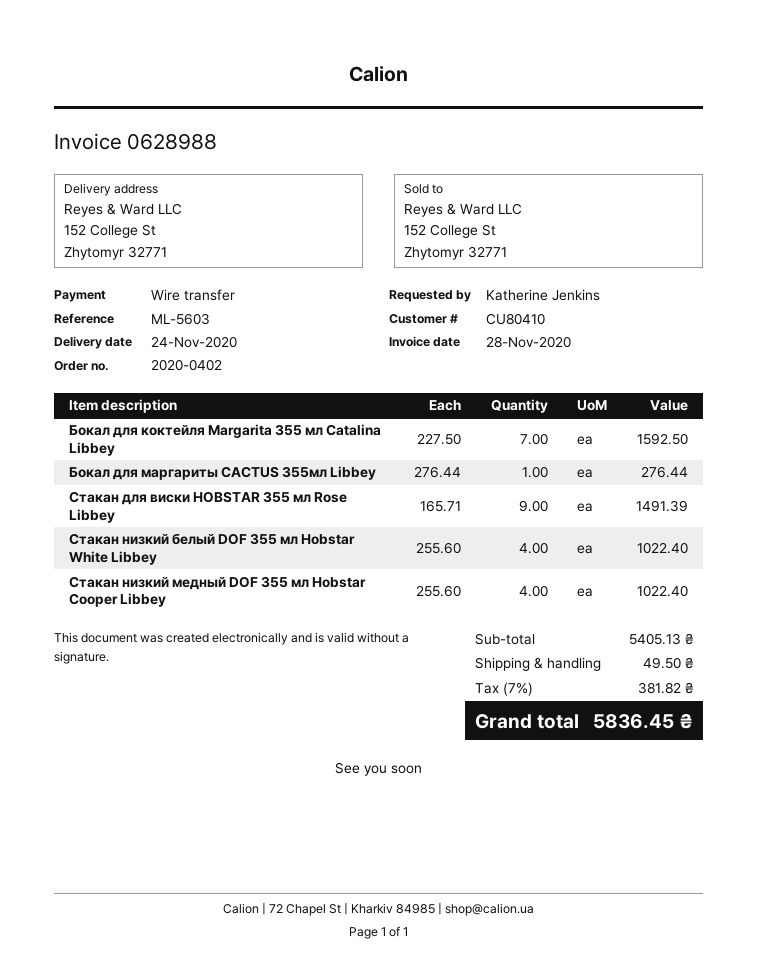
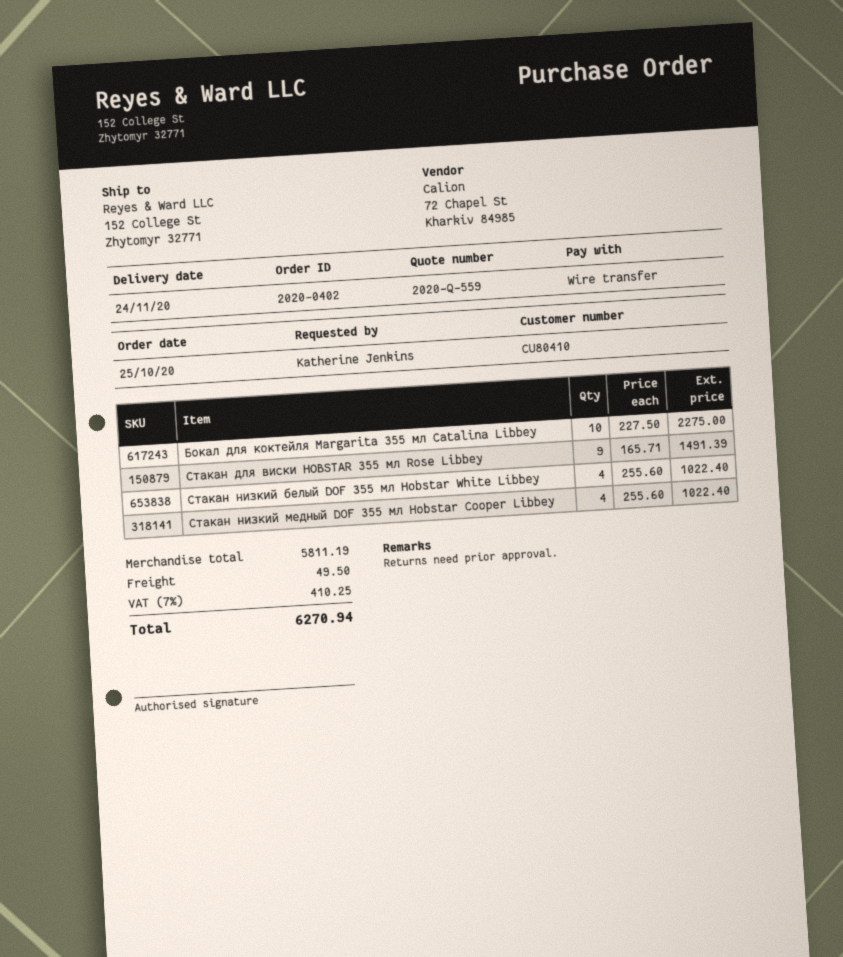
Бокал для коктейля Margarita 355 мл Catalina Libbey: 7 x 227.50 = 1592.50 -> 10 x 227.50 = 2275.00
Бокал для маргариты CACTUS 355мл Libbey: 1 x 276.44 = 276.44 -> none
subtotal: 5405.13 -> 5811.19
tax: 7% = 381.82 -> 7% = 410.25
total: 5836.45 -> 6270.94

